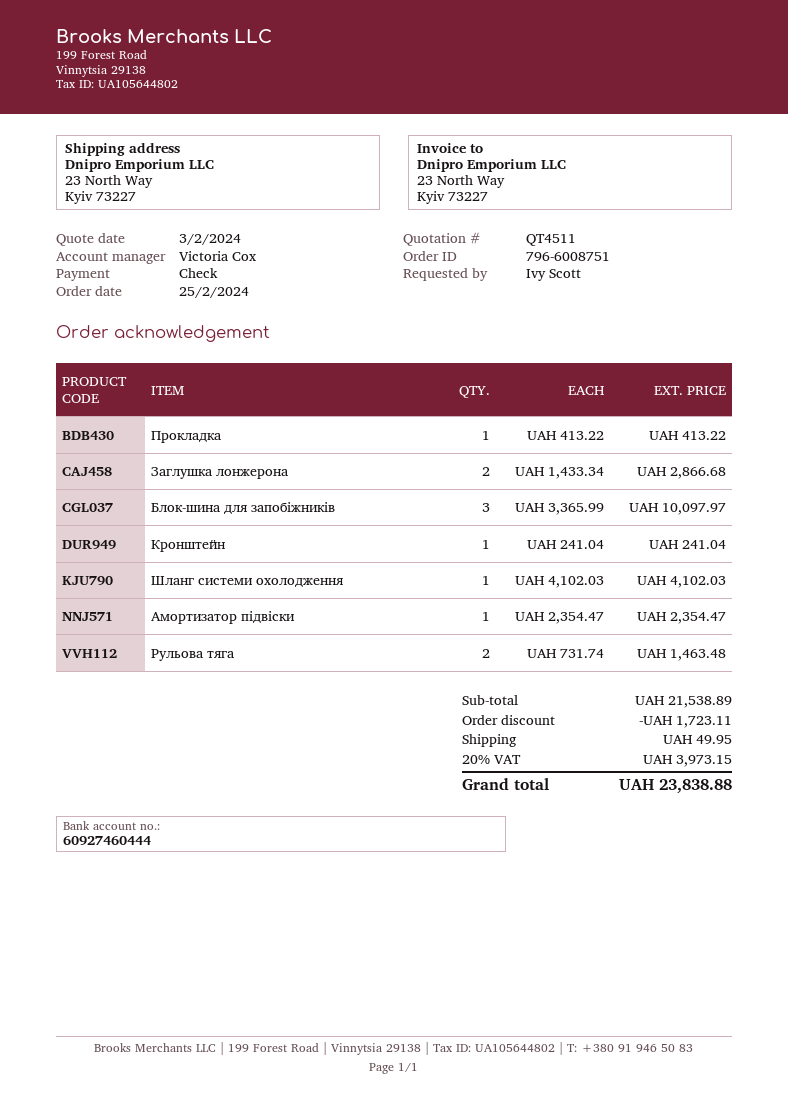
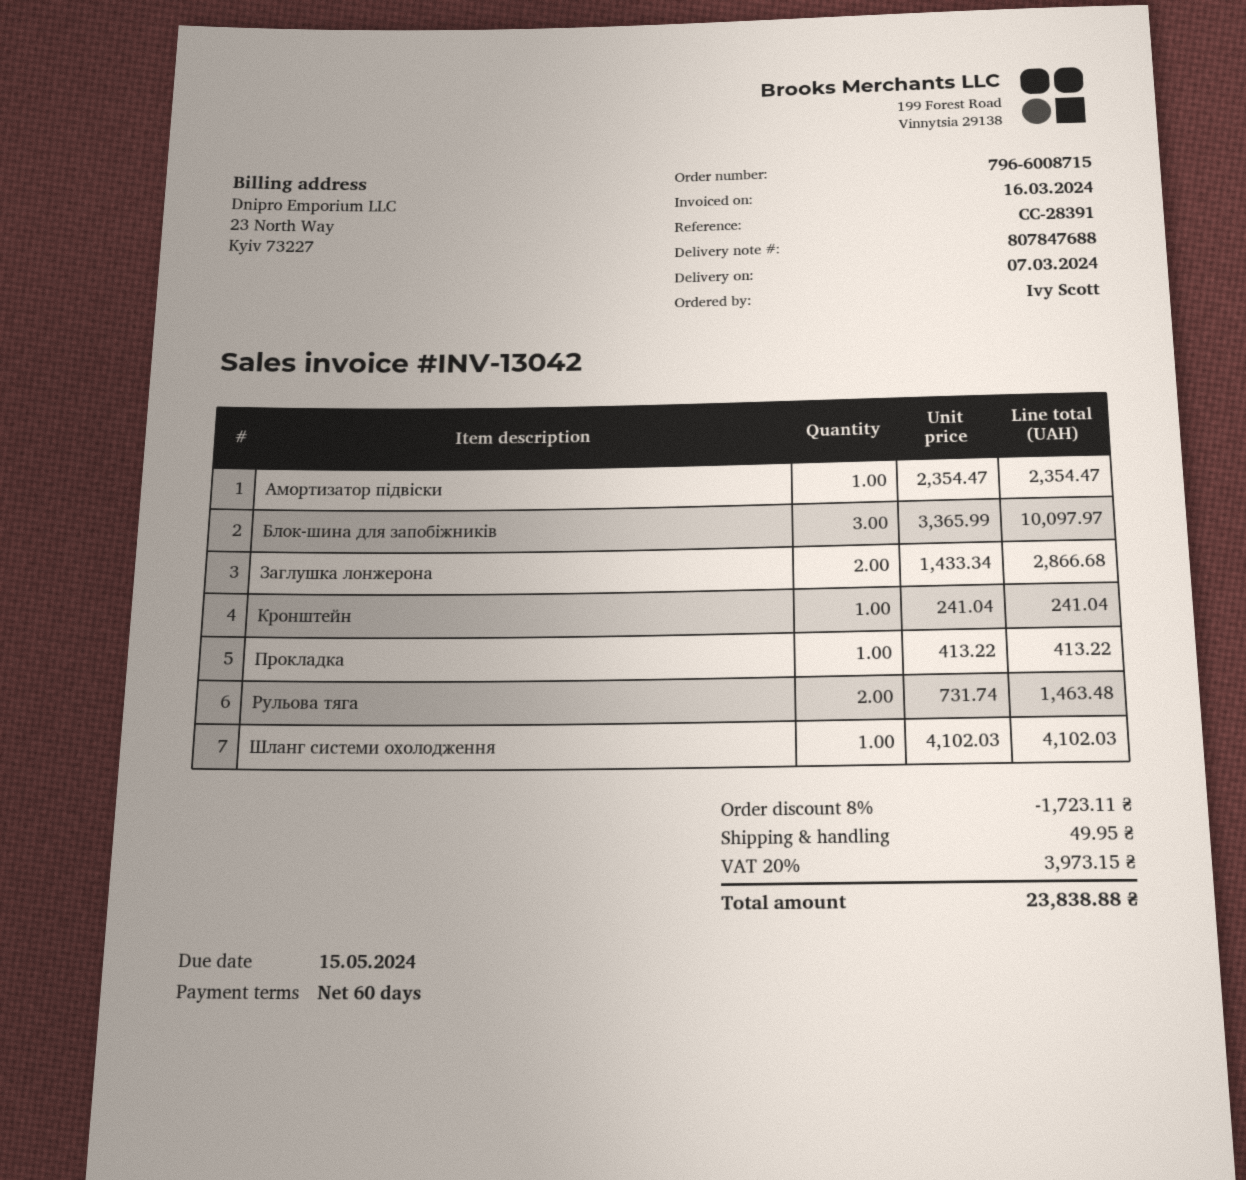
order number: 796-6008751 -> 796-6008715

